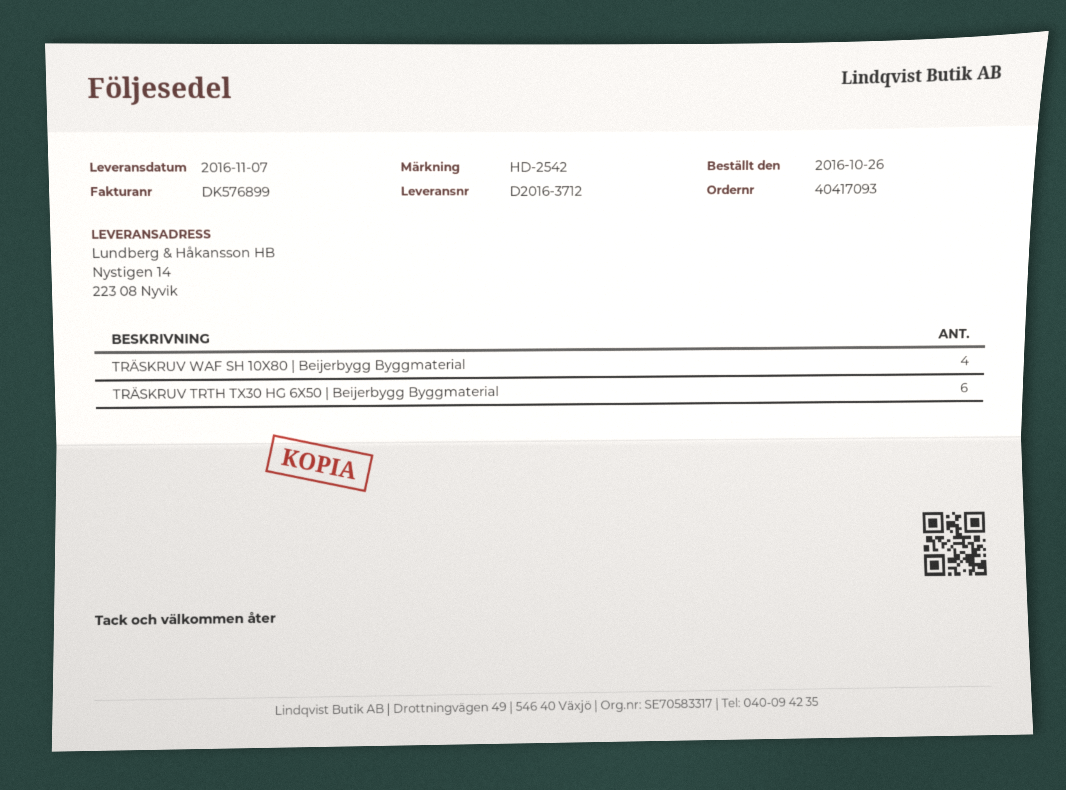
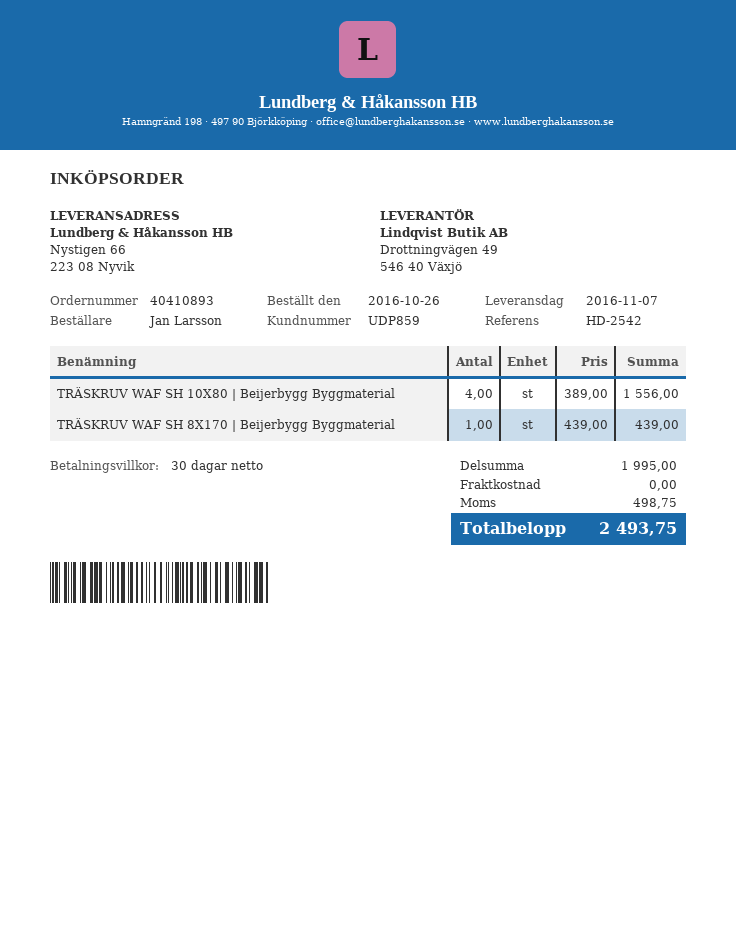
order number: 40417093 -> 40410893
ship to: Nystigen 14, 223 08 Nyvik -> Nystigen 66, 223 08 Nyvik
TRÄSKRUV TRTH TX30 HG 6X50 | Beijerbygg Byggmaterial: 6 -> none
TRÄSKRUV WAF SH 8X170 | Beijerbygg Byggmaterial: none -> 1

